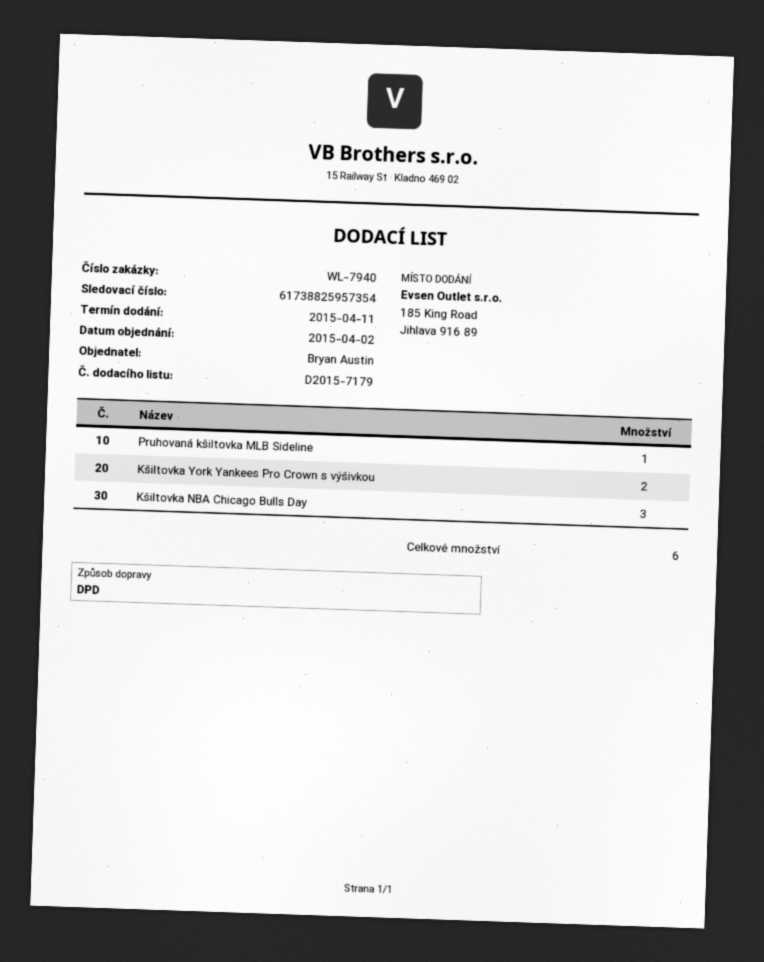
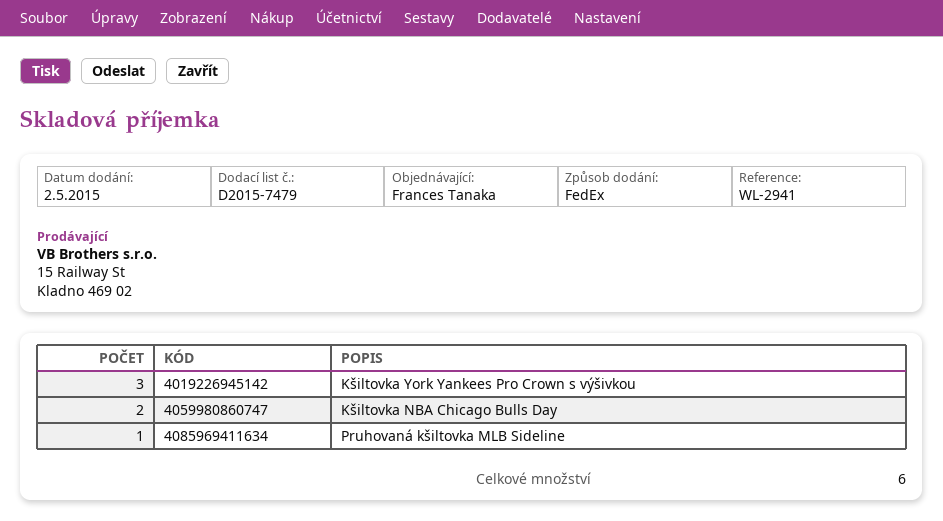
delivery note number: D2015-7179 -> D2015-7479
delivery date: 2015-04-11 -> 2015-05-02
reference: WL-7940 -> WL-2941
ordered by: Bryan Austin -> Frances Tanaka
shipping method: DPD -> FedEx
Kšiltovka York Yankees Pro Crown s výšivkou: 2 -> 3
Kšiltovka NBA Chicago Bulls Day: 3 -> 2

